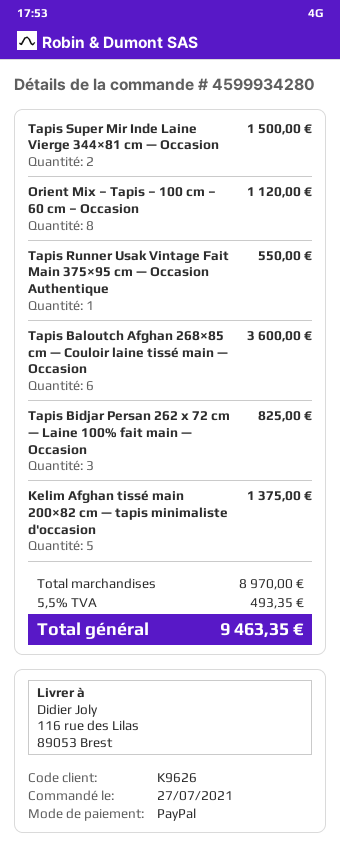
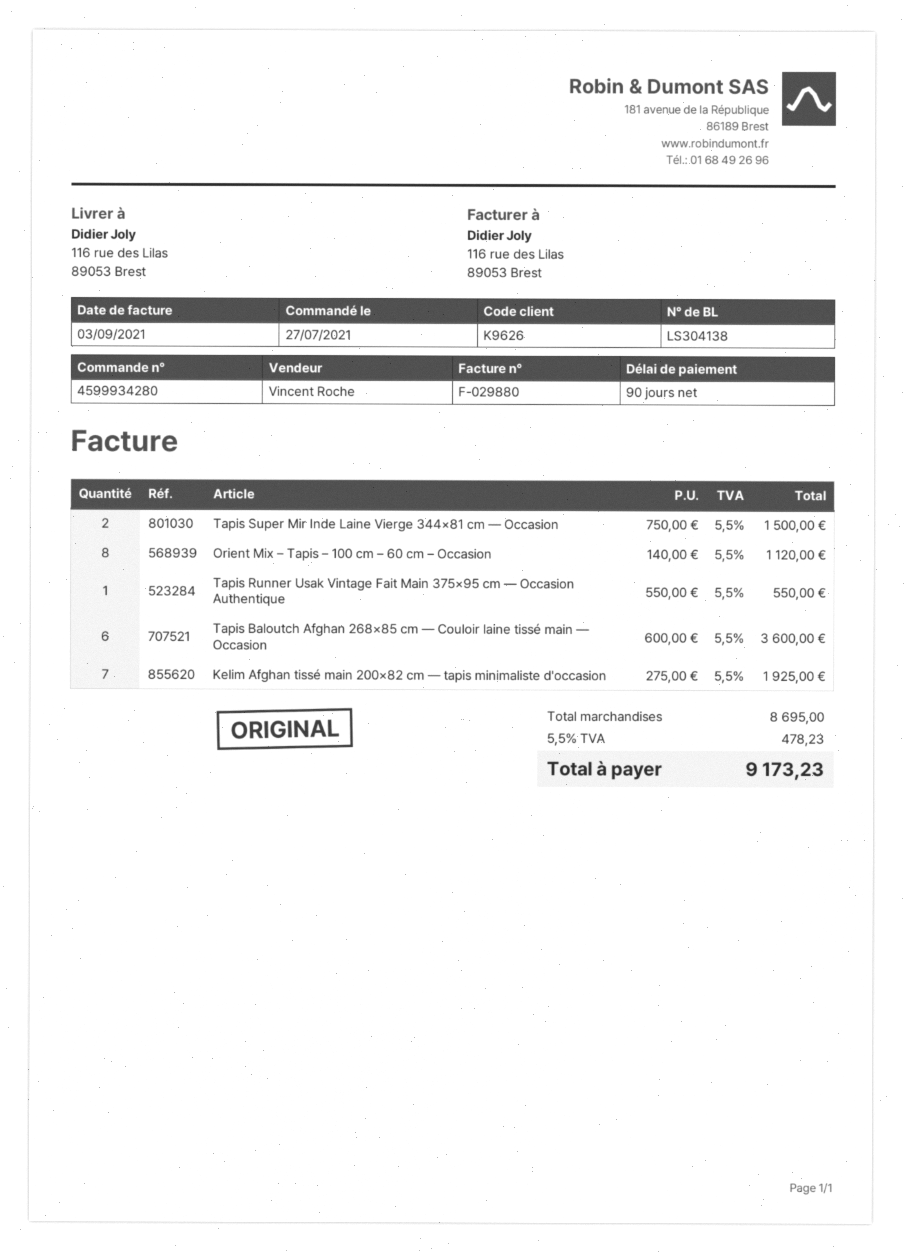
Tapis Bidjar Persan 262 x 72 cm — Laine 100% fait main — Occasion: 3 for 825.00 -> none
Kelim Afghan tissé main 200×82 cm — tapis minimaliste d'occasion: 5 for 1375.00 -> 7 for 1925.00
subtotal: 8970.00 -> 8695.00
tax: 5.5% = 493.35 -> 5.5% = 478.23
total: 9463.35 -> 9173.23

